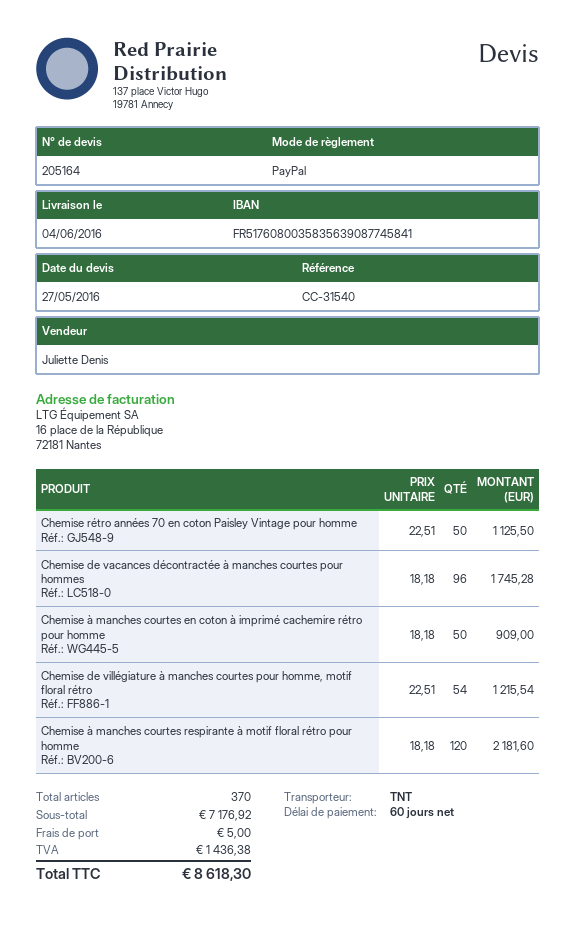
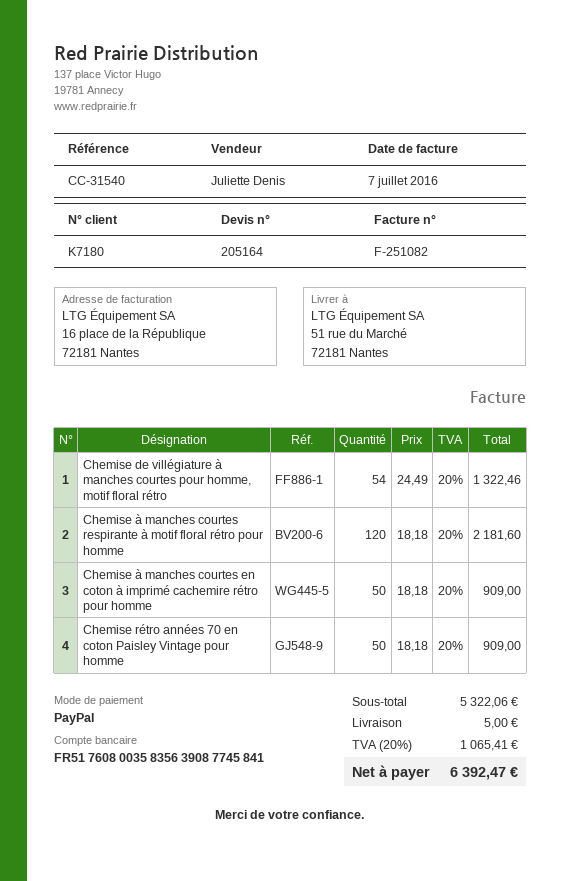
Chemise rétro années 70 en coton Paisley Vintage pour homme: 50 x 22.51 = 1125.50 -> 50 x 18.18 = 909.00
Chemise de vacances décontractée à manches courtes pour hommes: 96 x 18.18 = 1745.28 -> none
Chemise de villégiature à manches courtes pour homme, motif floral rétro: 54 x 22.51 = 1215.54 -> 54 x 24.49 = 1322.46
subtotal: 7176.92 -> 5322.06
tax: 1436.38 -> 1065.41
total: 8618.30 -> 6392.47

